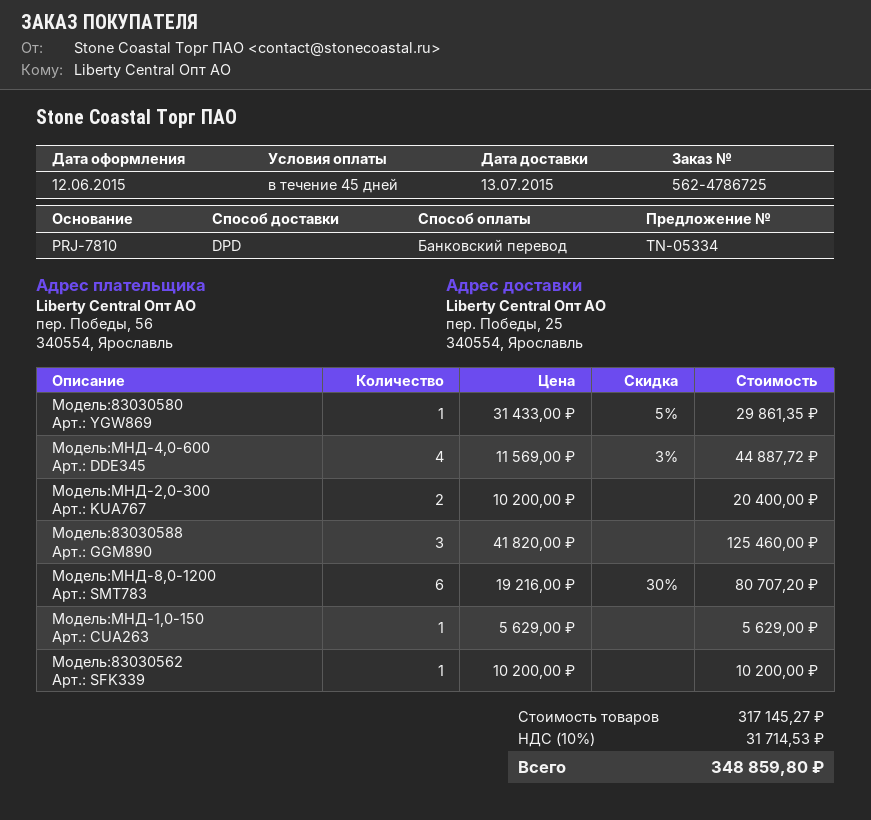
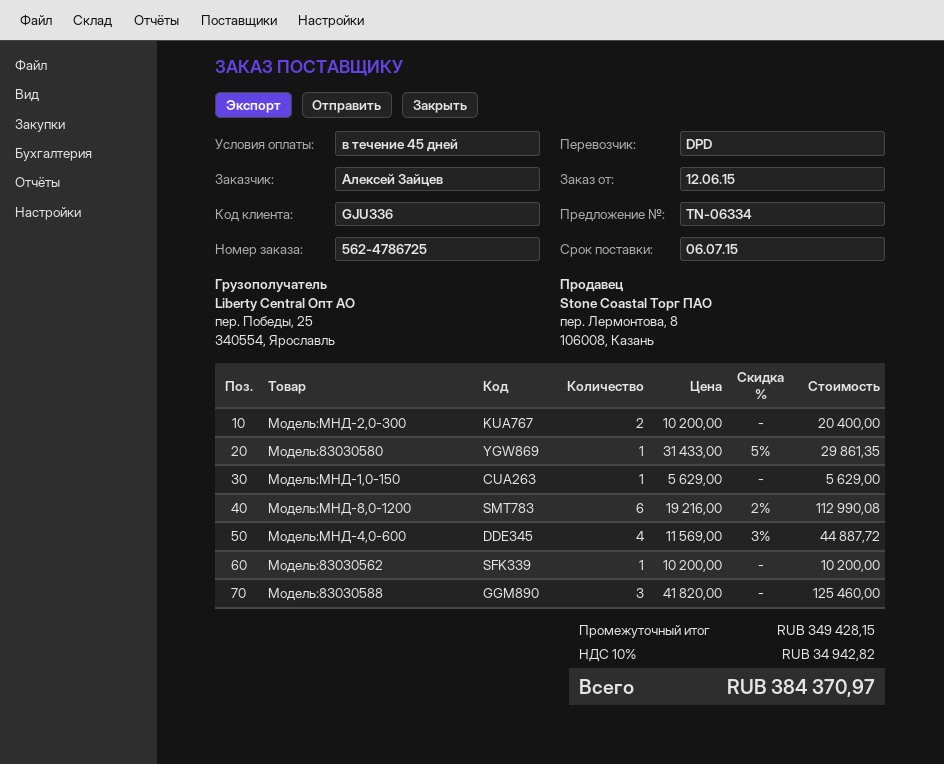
quote number: TN-05334 -> TN-06334
delivery date: 2015-07-13 -> 2015-07-06
Модель:МНД-8,0-1200: 6 x 19216.00 - 30% = 80707.20 -> 6 x 19216.00 - 2% = 112990.08
subtotal: 317145.27 -> 349428.15
tax: 10% = 31714.53 -> 10% = 34942.82
total: 348859.80 -> 384370.97

